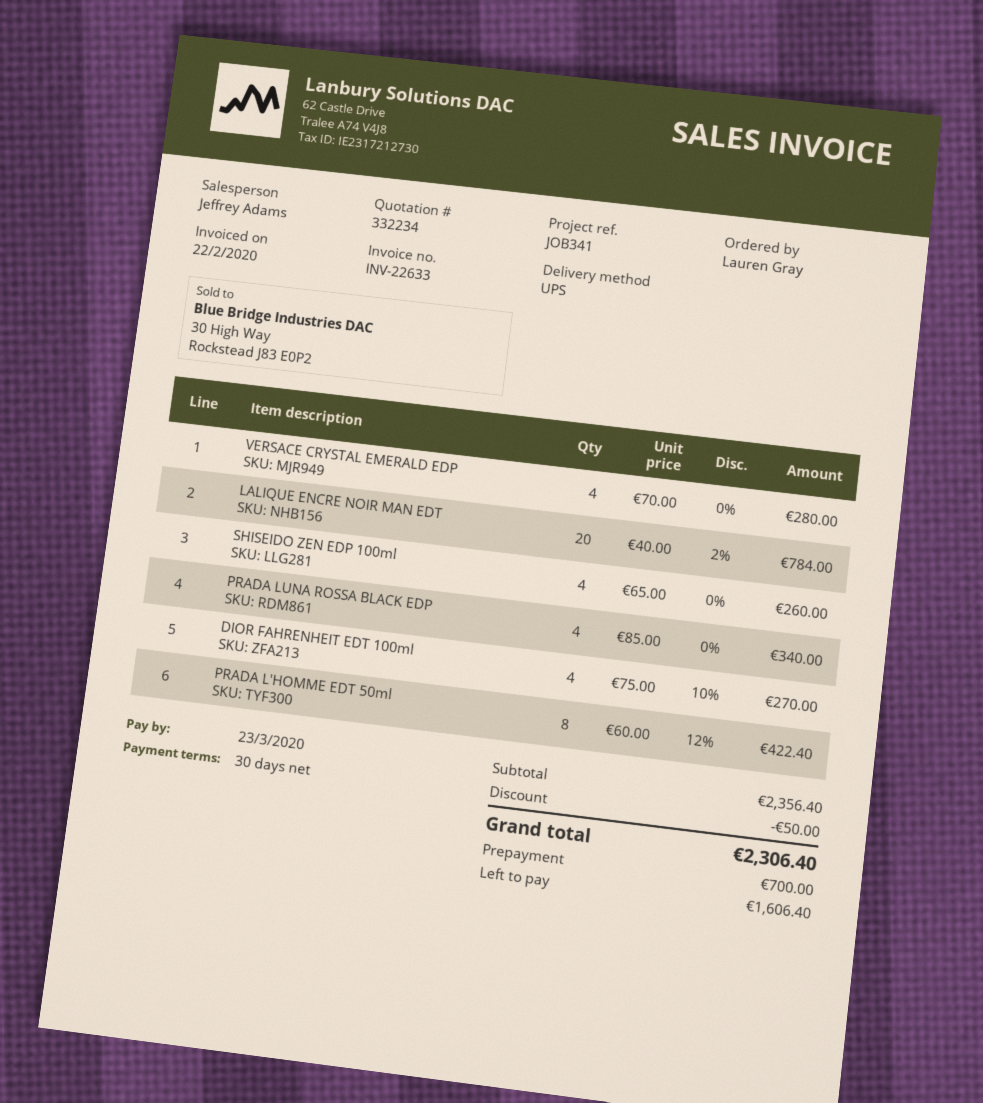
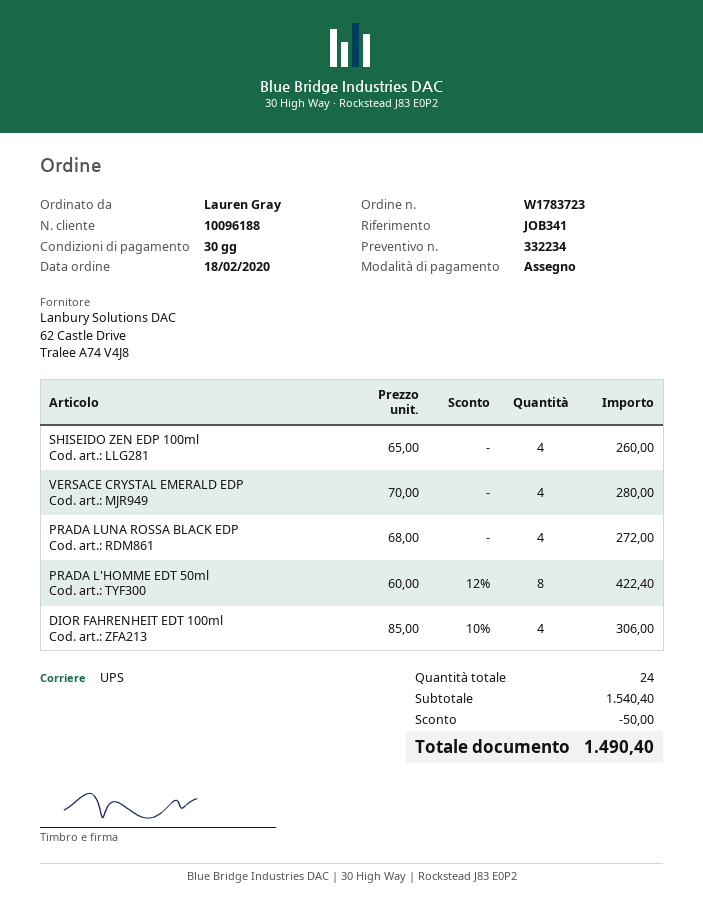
LALIQUE ENCRE NOIR MAN EDT: 20 x 40.00 - 2% = 784.00 -> none
PRADA LUNA ROSSA BLACK EDP: 4 x 85.00 = 340.00 -> 4 x 68.00 = 272.00
DIOR FAHRENHEIT EDT 100ml: 4 x 75.00 - 10% = 270.00 -> 4 x 85.00 - 10% = 306.00
subtotal: 2356.40 -> 1540.40
total: 2306.40 -> 1490.40

